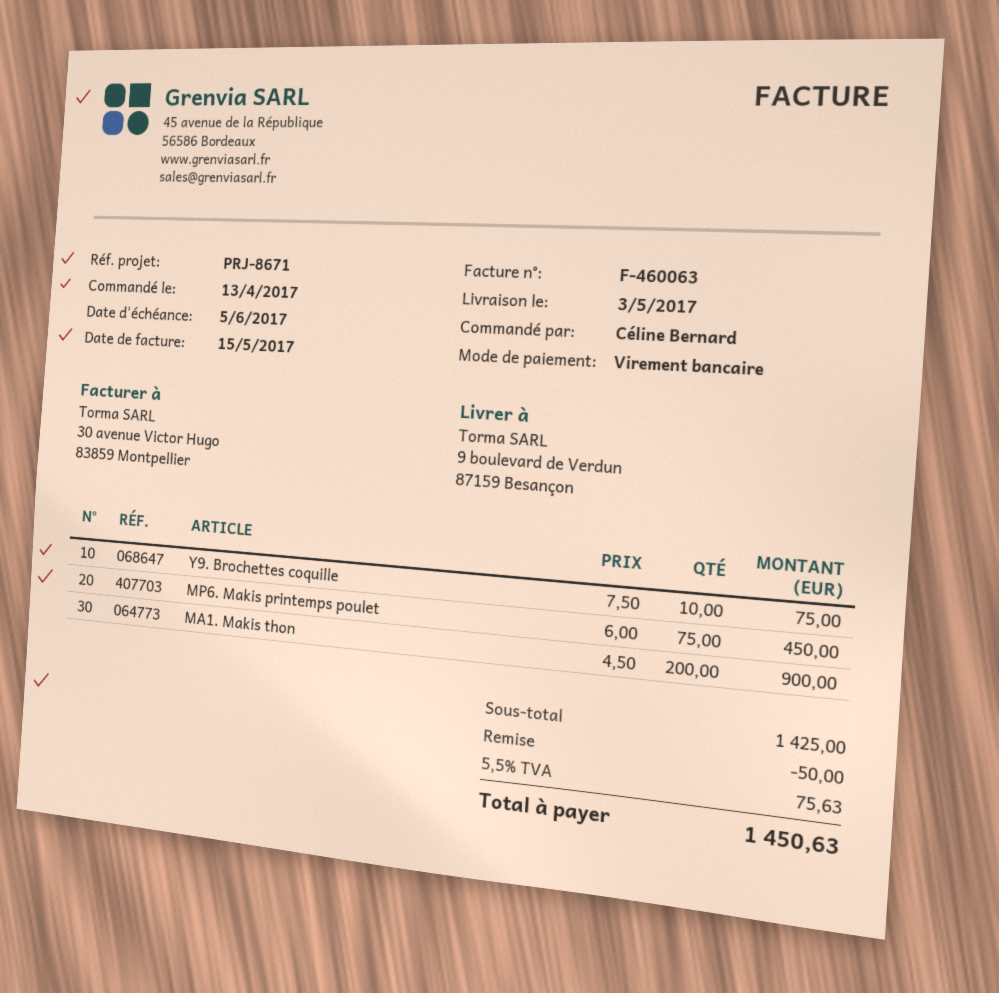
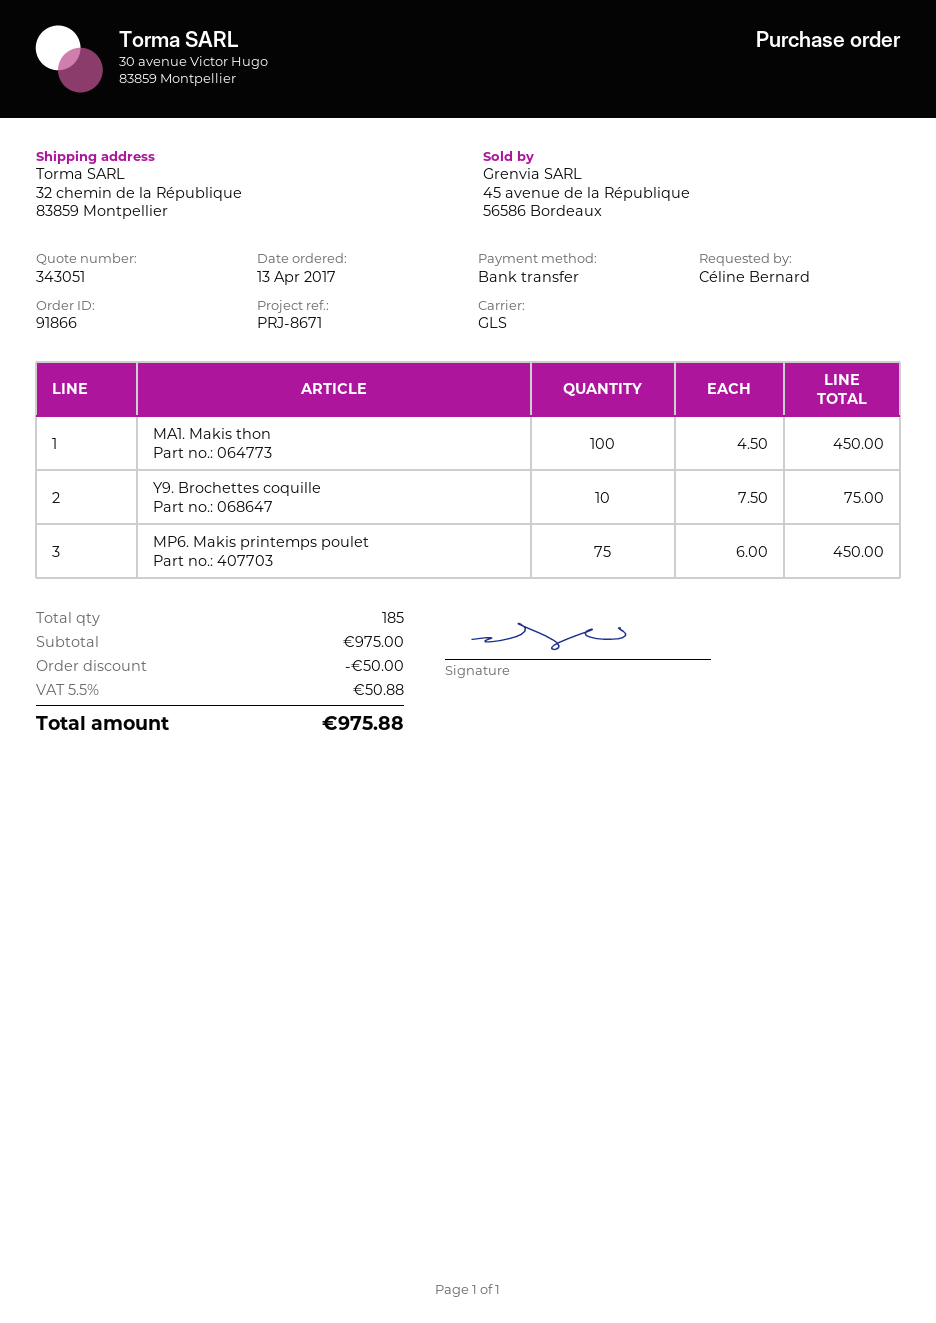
ship to: 9 boulevard de Verdun, 87159 Besançon -> 32 chemin de la République, 83859 Montpellier
MA1. Makis thon: 200 x 4.50 = 900.00 -> 100 x 4.50 = 450.00
subtotal: 1425.00 -> 975.00
tax: 5.5% = 75.63 -> 5.5% = 50.88
total: 1450.63 -> 975.88

